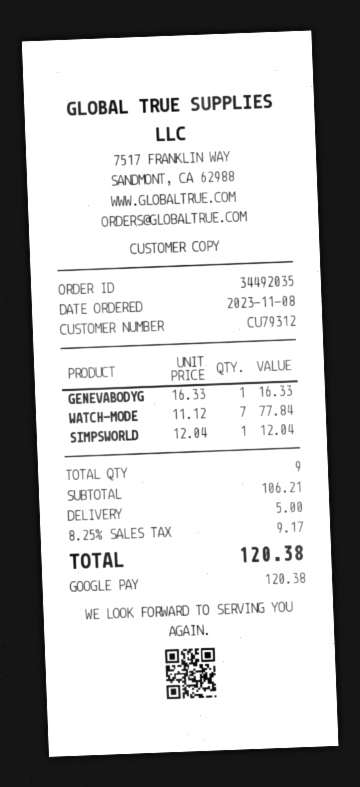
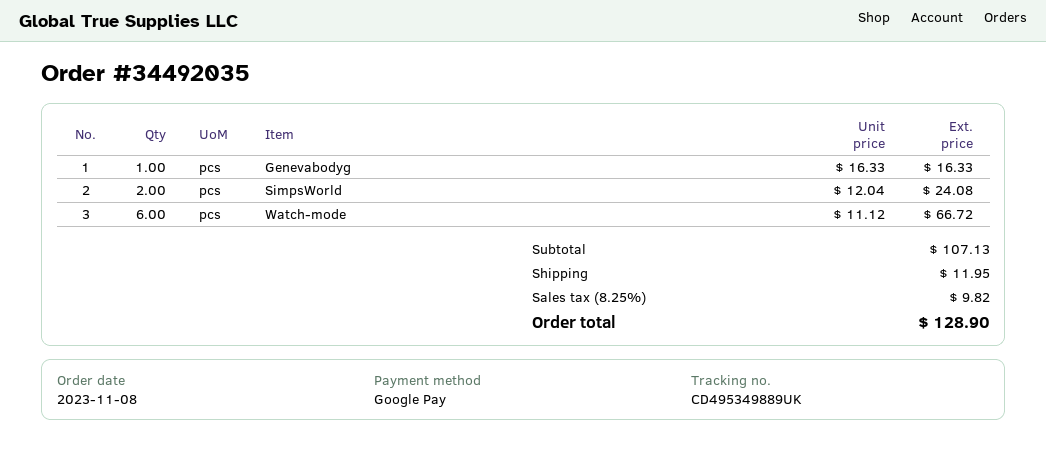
WATCH-MODE: 7 x 11.12 = 77.84 -> 6 x 11.12 = 66.72
SIMPSWORLD: 1 x 12.04 = 12.04 -> 2 x 12.04 = 24.08
subtotal: 106.21 -> 107.13
shipping: 5.00 -> 11.95
tax: 8.25% = 9.17 -> 8.25% = 9.82
total: 120.38 -> 128.90

